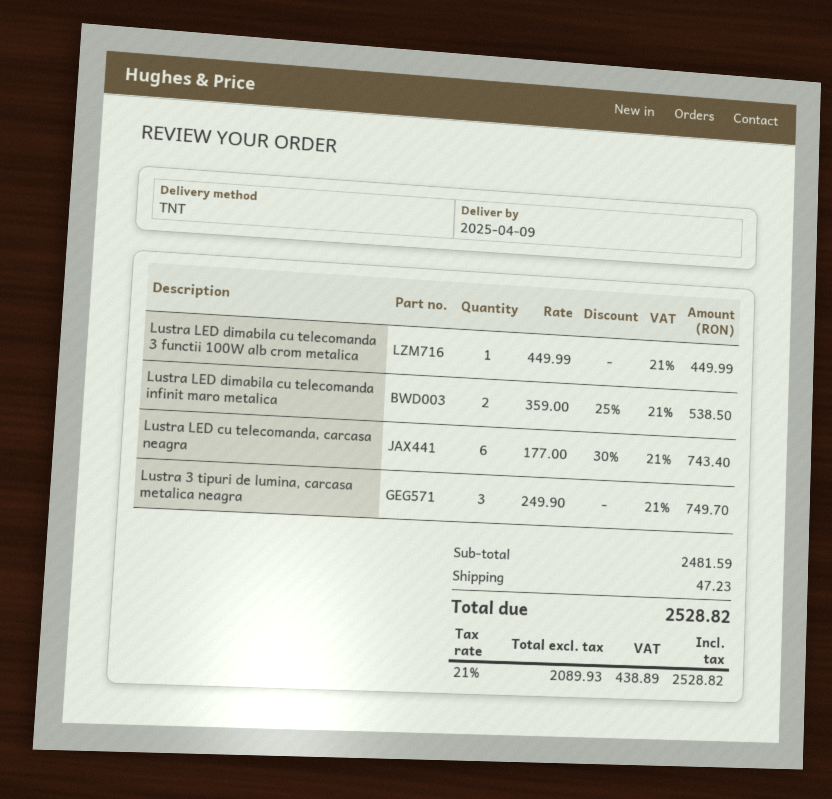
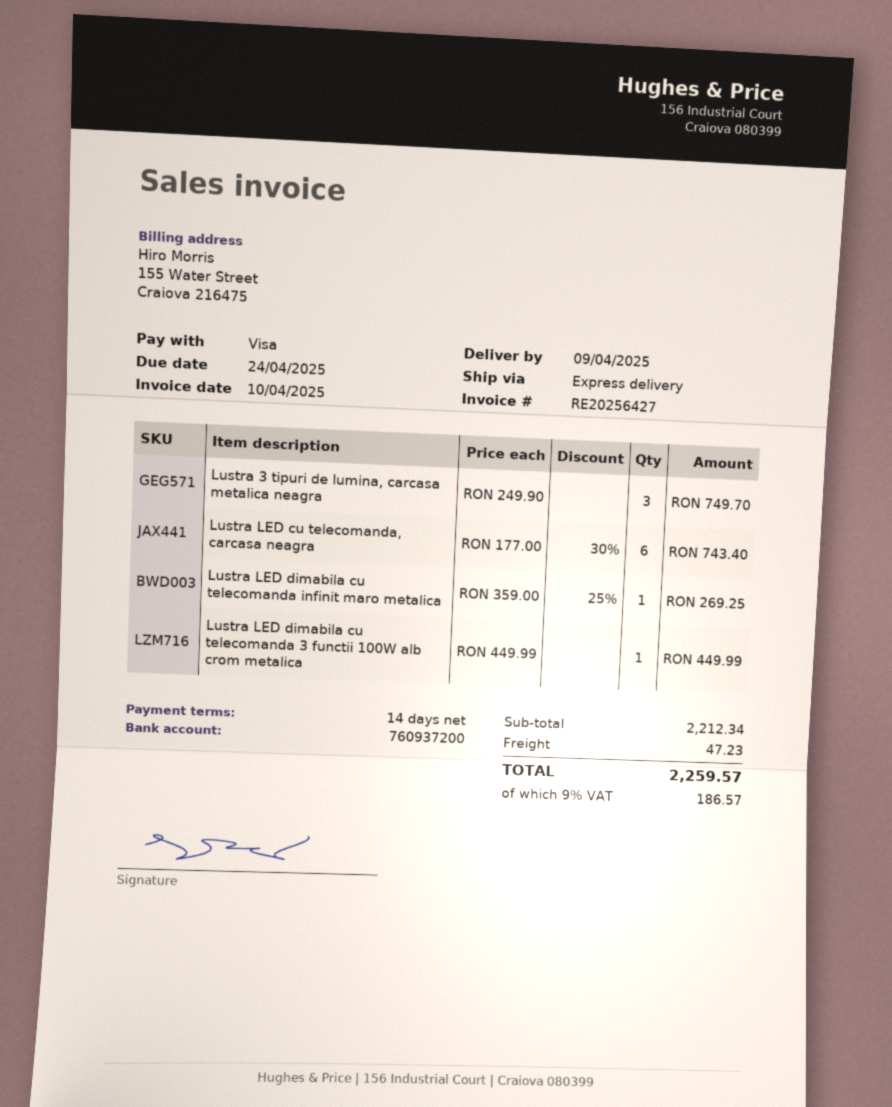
shipping method: TNT -> express
Lustra LED dimabila cu telecomanda infinit maro metalica: 2 x 359.00 - 25% = 538.50 -> 1 x 359.00 - 25% = 269.25
subtotal: 2481.59 -> 2212.34
tax: 21% = 438.89 -> 9% = 186.57
total: 2528.82 -> 2259.57

